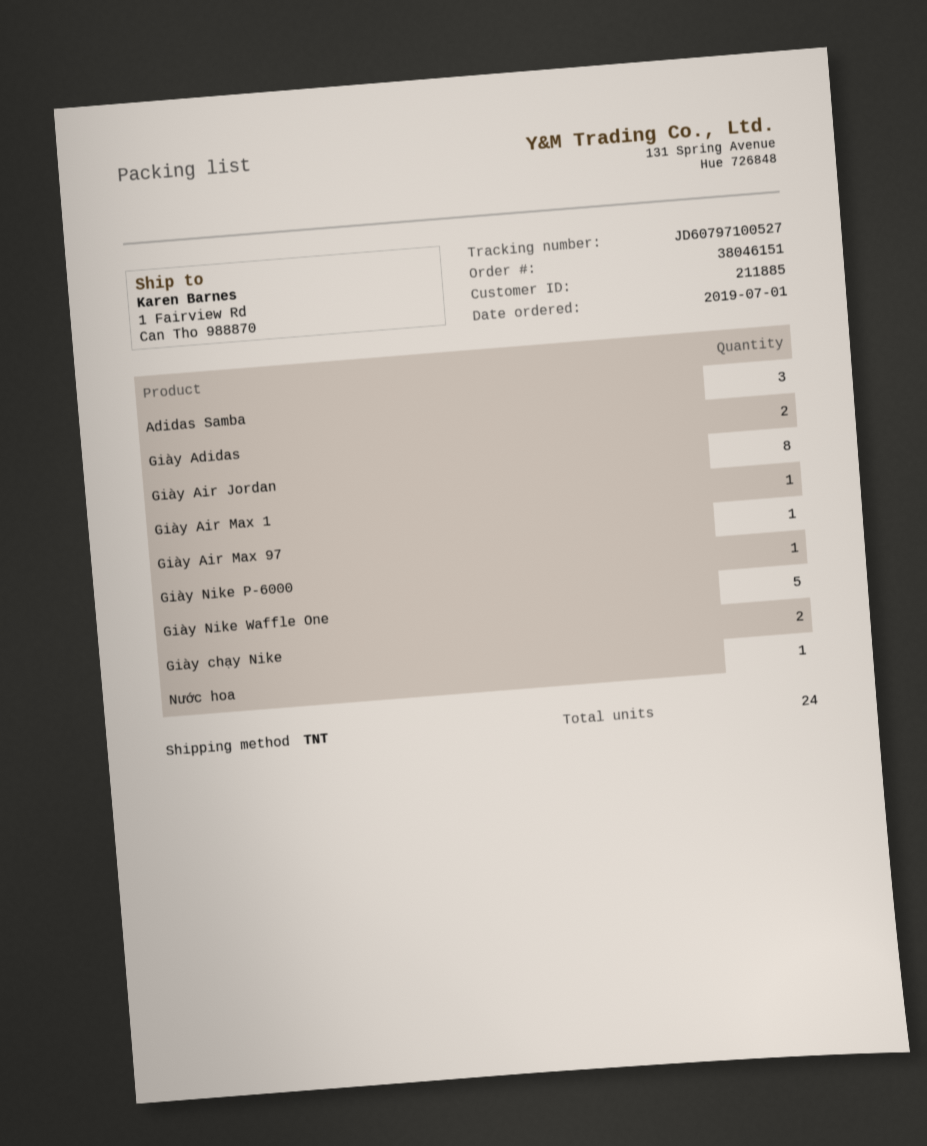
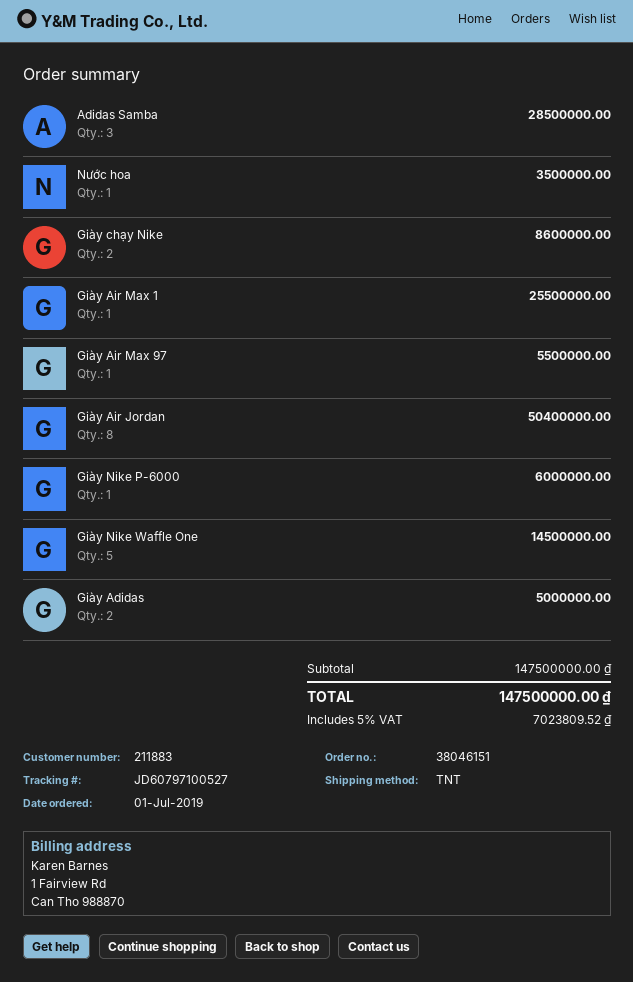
customer number: 211885 -> 211883

